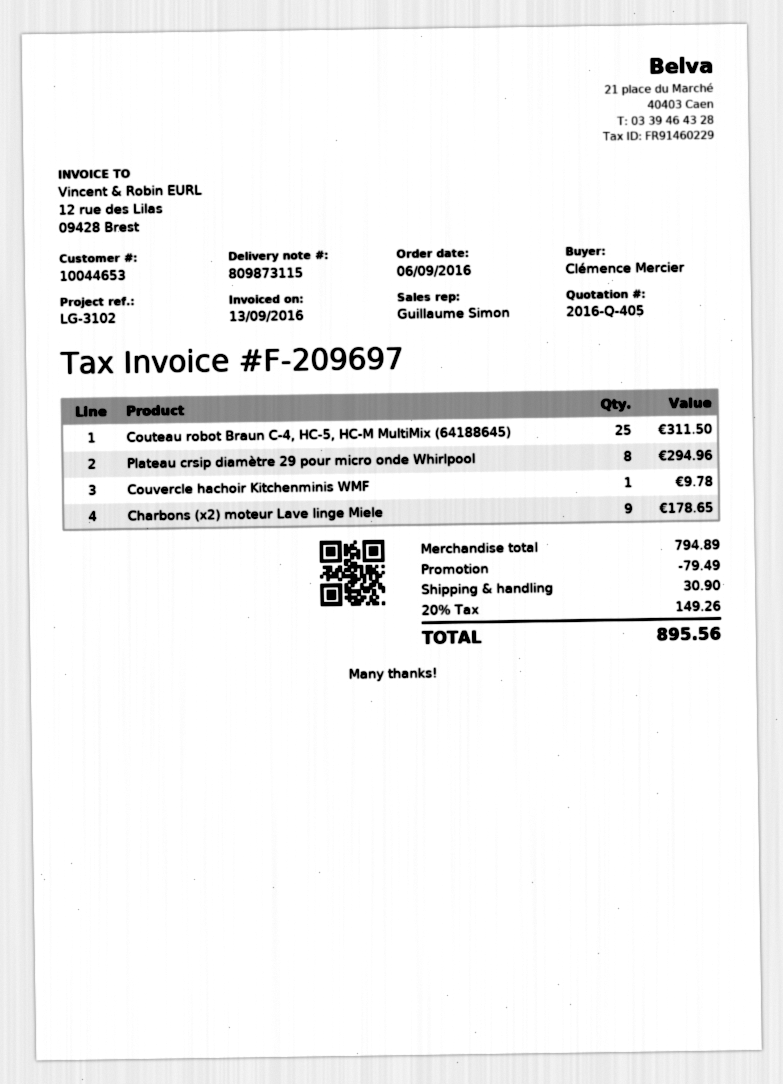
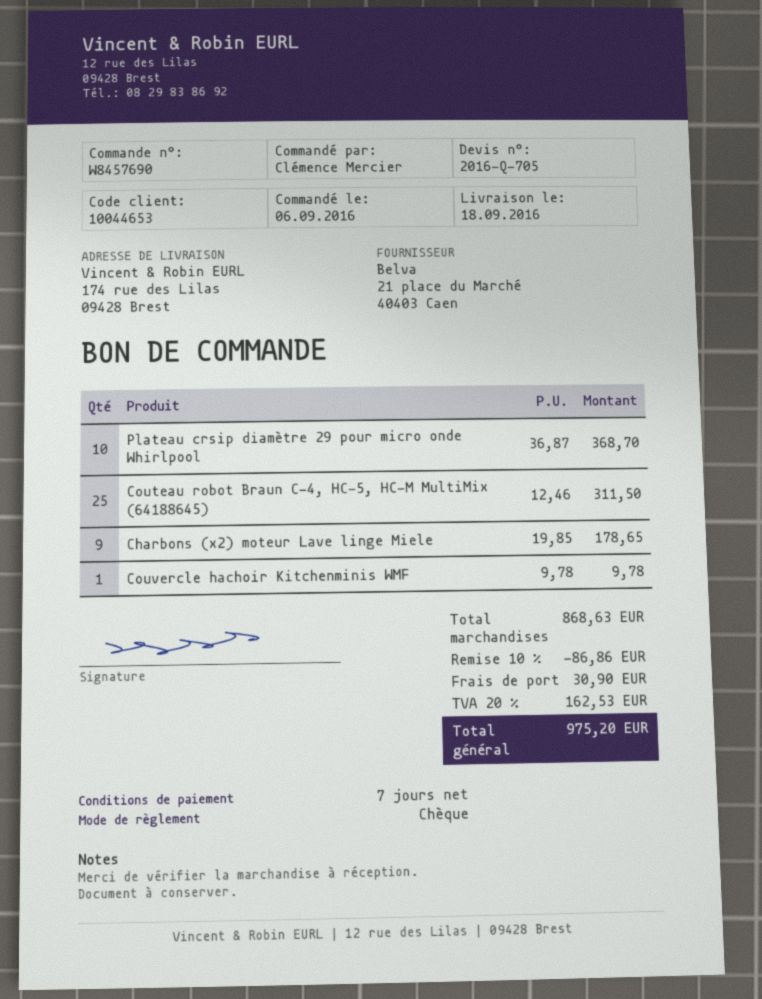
quote number: 2016-Q-405 -> 2016-Q-705
Plateau crsip diamètre 29 pour micro onde Whirlpool: 8 for 294.96 -> 10 for 368.70
subtotal: 794.89 -> 868.63
discount: 79.49 -> 86.86
tax: 20% = 149.26 -> 20% = 162.53
total: 895.56 -> 975.20

